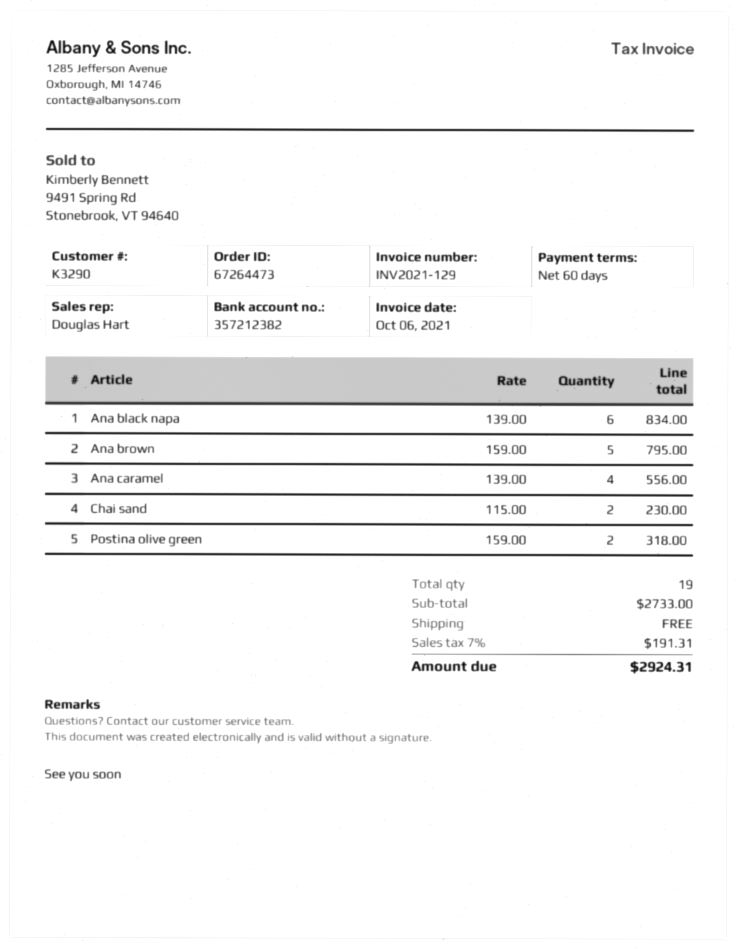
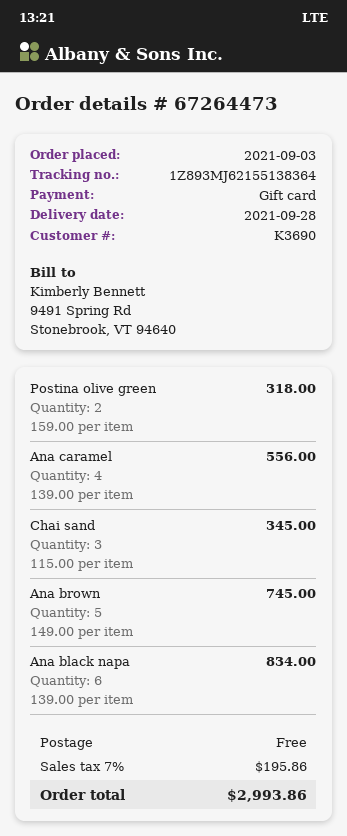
customer number: K3290 -> K3690
Ana brown: 5 x 159.00 = 795.00 -> 5 x 149.00 = 745.00
Chai sand: 2 x 115.00 = 230.00 -> 3 x 115.00 = 345.00
tax: 7% = 191.31 -> 7% = 195.86
total: 2924.31 -> 2993.86

